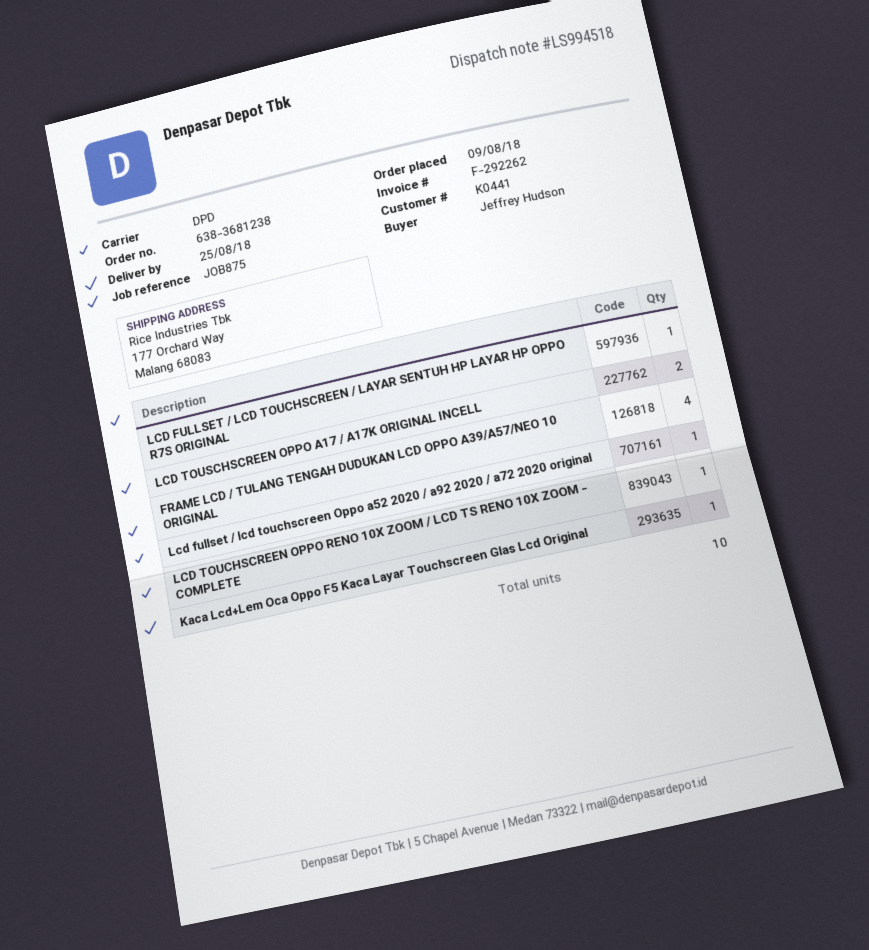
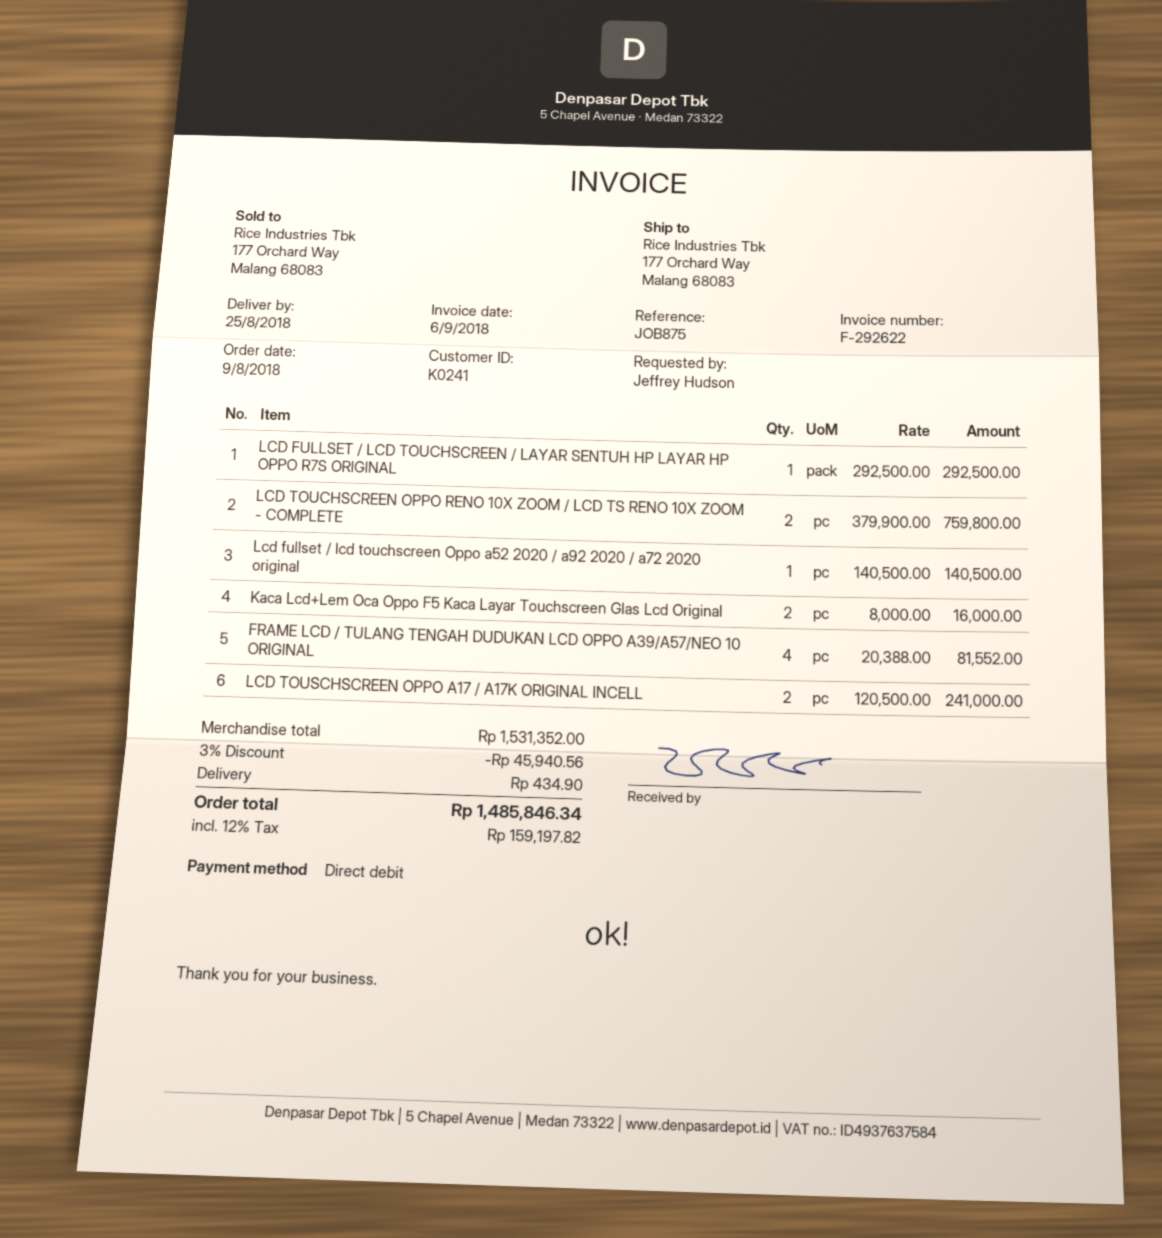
invoice number: F-292262 -> F-292622
customer number: K0441 -> K0241
LCD TOUCHSCREEN OPPO RENO 10X ZOOM / LCD TS RENO 10X ZOOM - COMPLETE: 1 -> 2
Kaca Lcd+Lem Oca Oppo F5 Kaca Layar Touchscreen Glas Lcd Original: 1 -> 2

